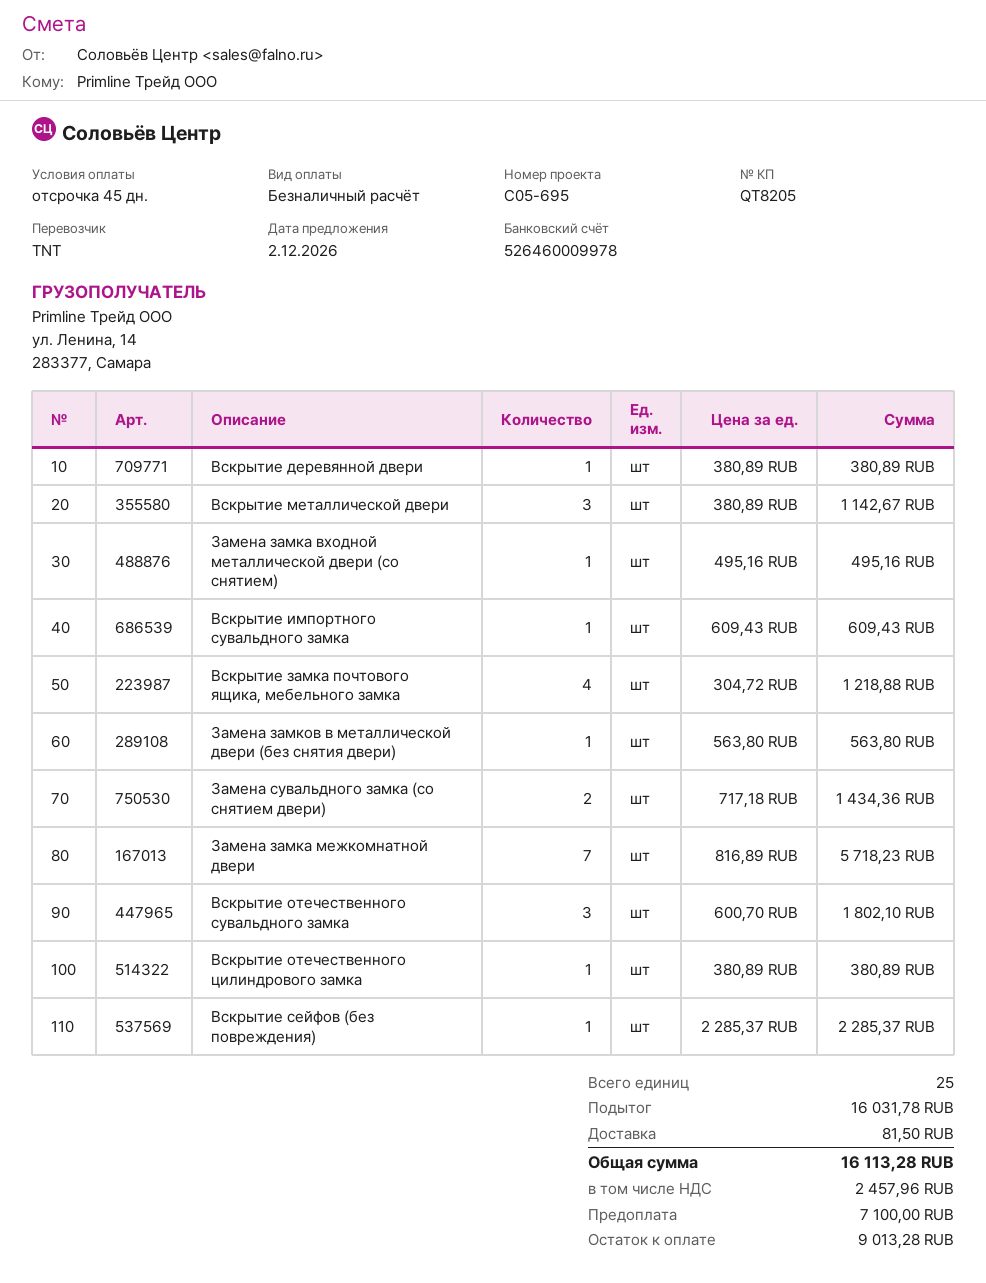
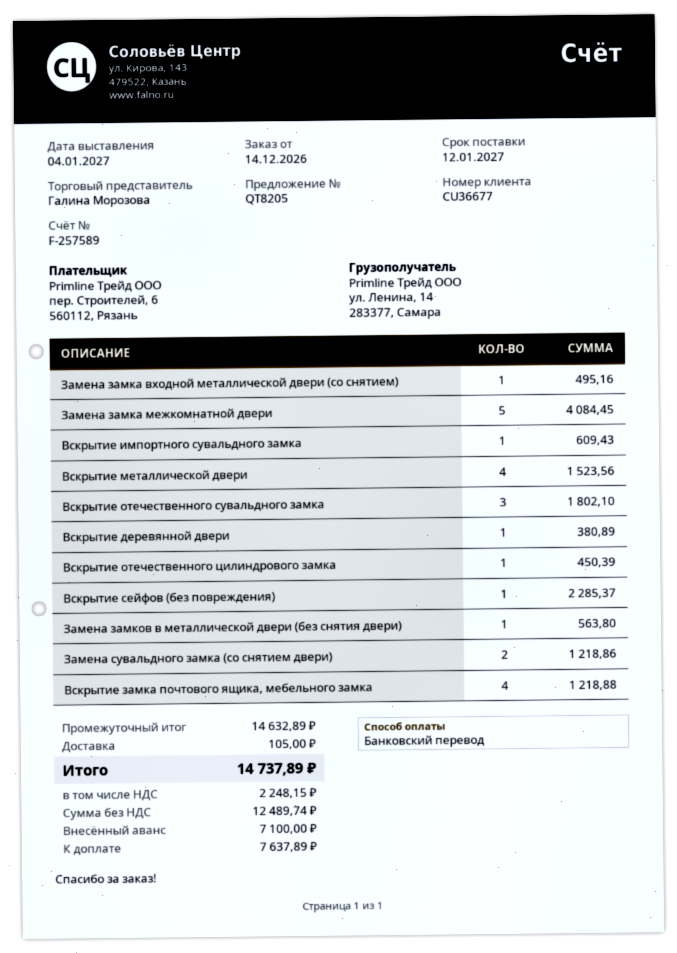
Вскрытие металлической двери: 3 for 1142.67 -> 4 for 1523.56
Замена сувальдного замка (со снятием двери): 2 for 1434.36 -> 2 for 1218.86
Замена замка межкомнатной двери: 7 for 5718.23 -> 5 for 4084.45
Вскрытие отечественного цилиндрового замка: 1 for 380.89 -> 1 for 450.39
subtotal: 16031.78 -> 14632.89
shipping: 81.50 -> 105.00
tax: 2457.96 -> 2248.15
total: 16113.28 -> 14737.89
balance: 9013.28 -> 7637.89

